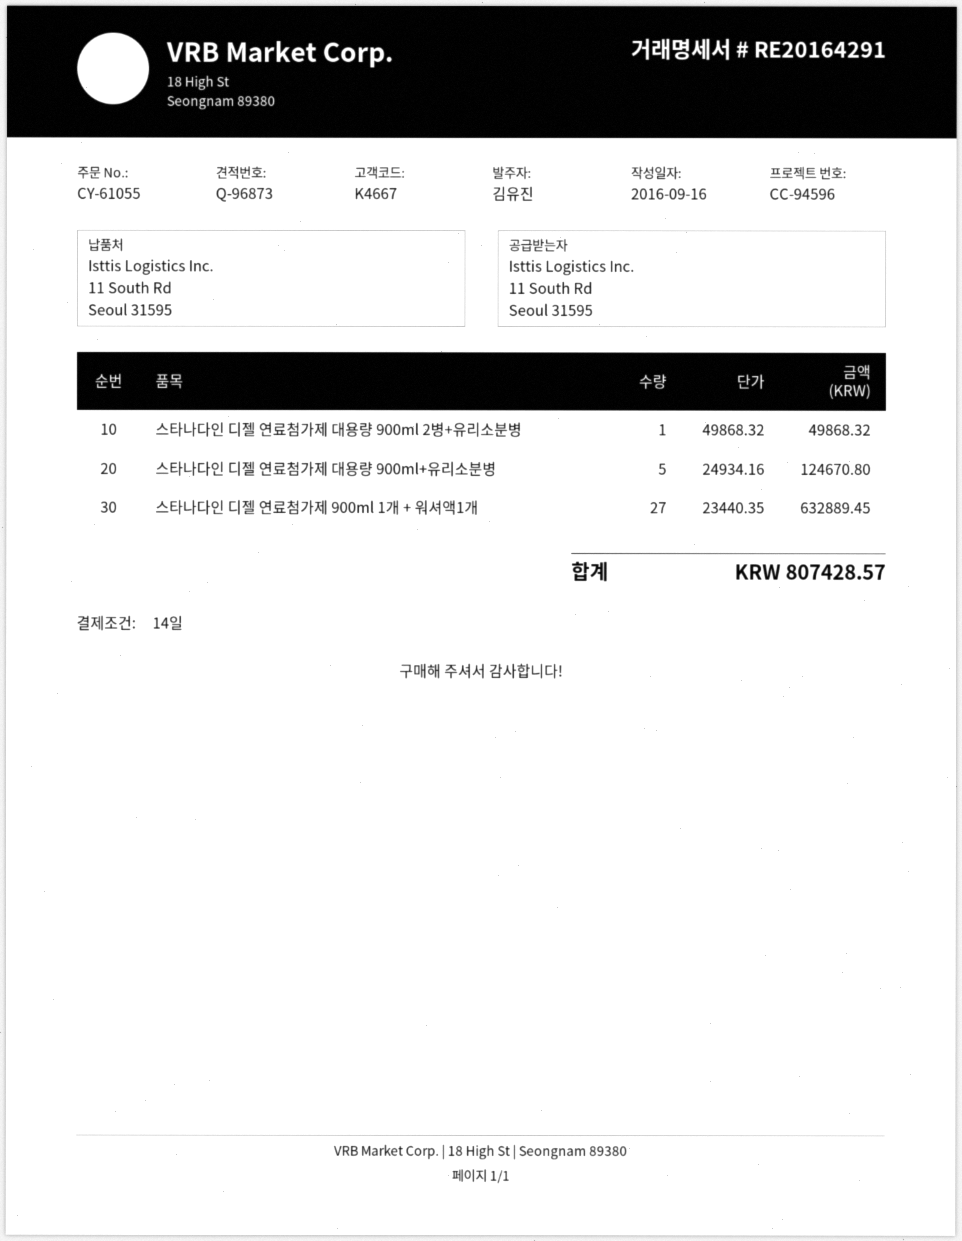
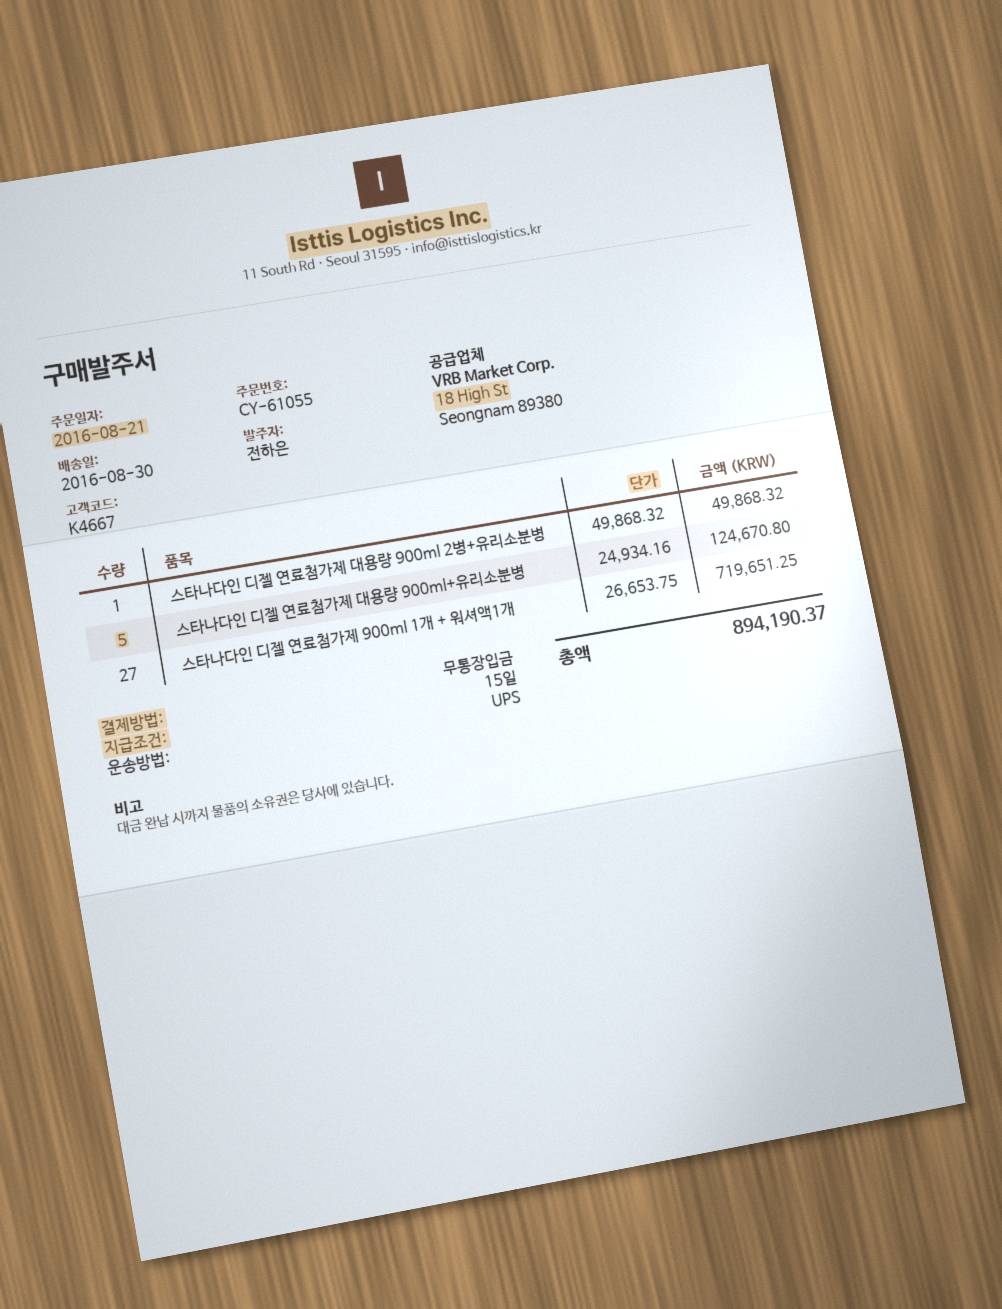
payment terms: 14 days -> 15 days
ordered by: 김유진 -> 전하은
스타나다인 디젤 연료첨가제 900ml 1개 + 워셔액1개: 27 x 23440.35 = 632889.45 -> 27 x 26653.75 = 719651.25
total: 807428.57 -> 894190.37

